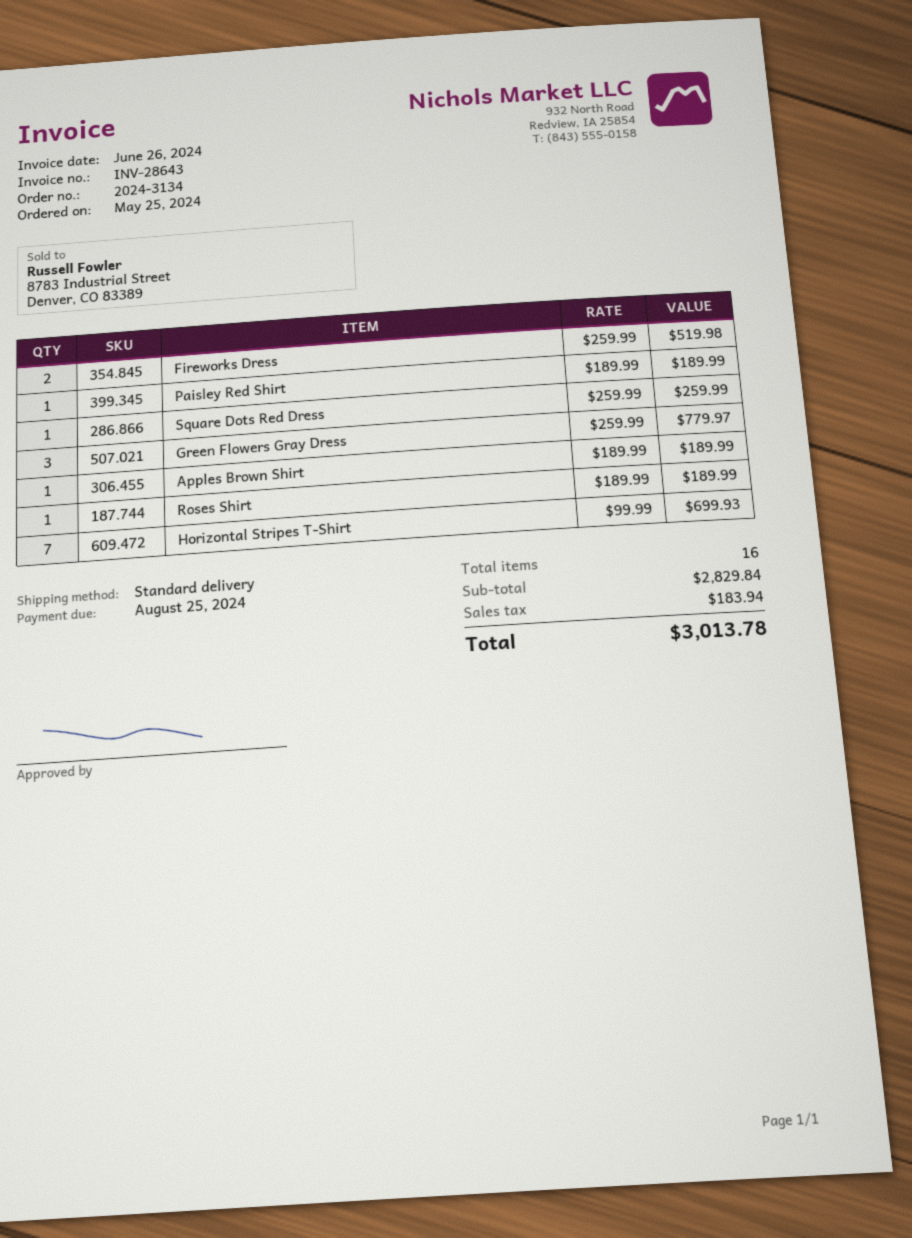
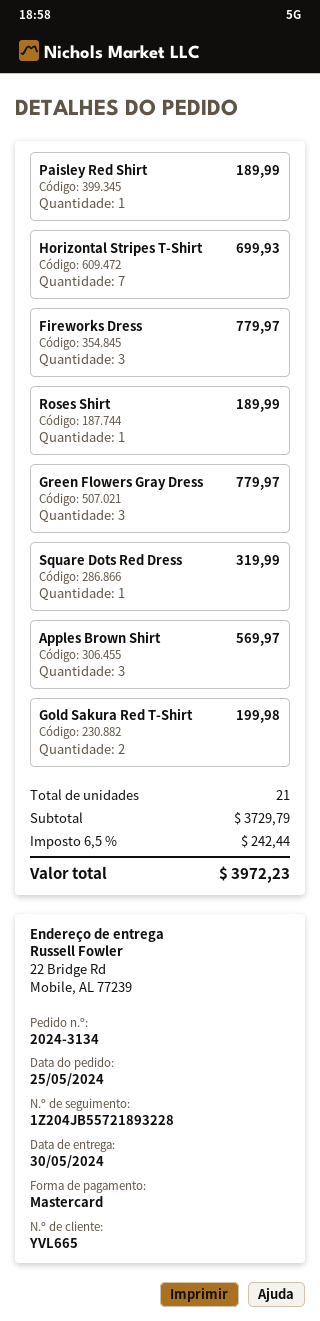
Fireworks Dress: 2 for 519.98 -> 3 for 779.97
Square Dots Red Dress: 1 for 259.99 -> 1 for 319.99
Apples Brown Shirt: 1 for 189.99 -> 3 for 569.97
Gold Sakura Red T-Shirt: none -> 2 for 199.98
total quantity: 16 -> 21
subtotal: 2829.84 -> 3729.79
tax: 183.94 -> 242.44
total: 3013.78 -> 3972.23

